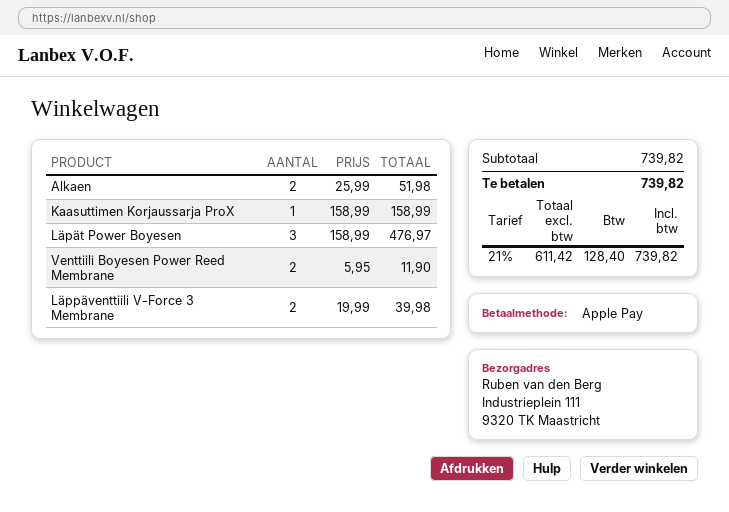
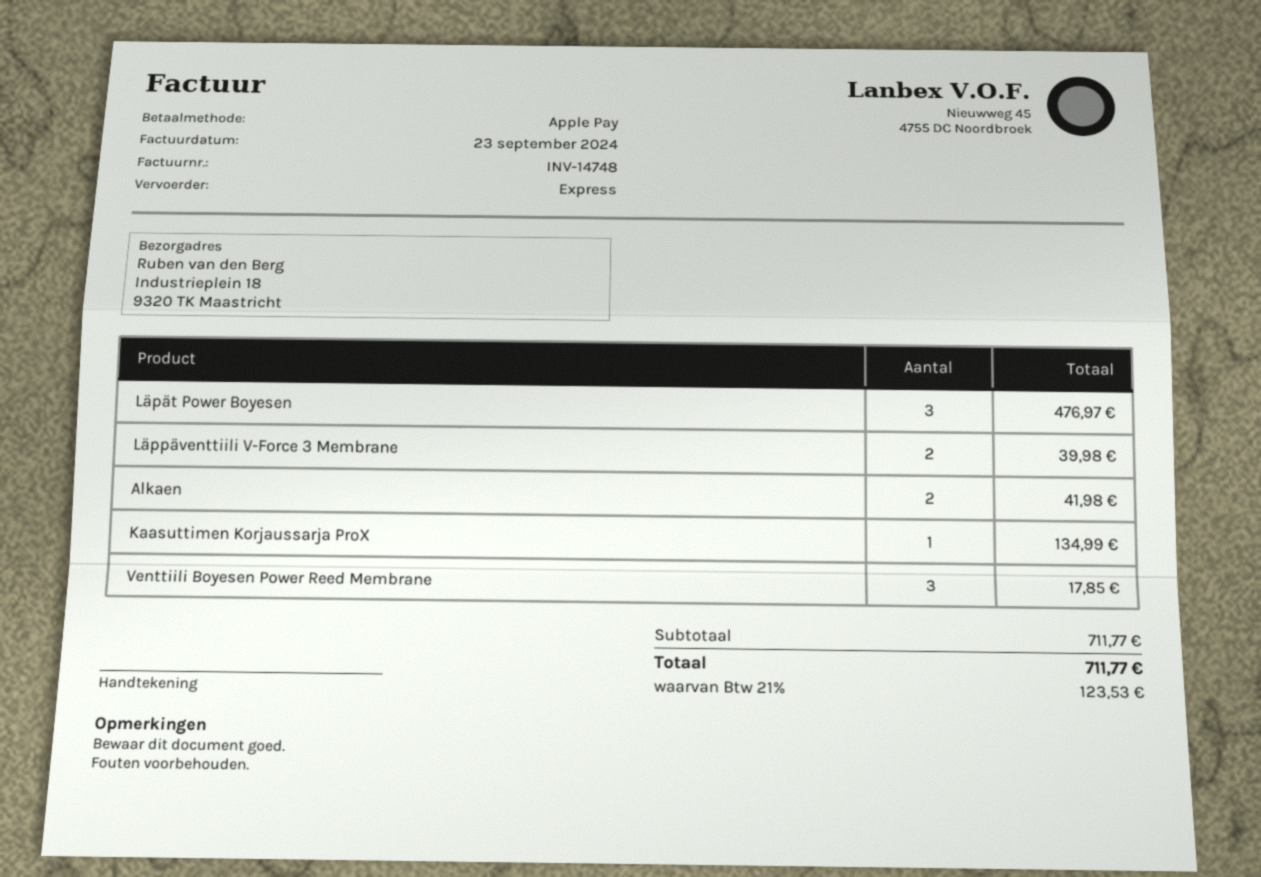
ship to: Industrieplein 111, 9320 TK Maastricht -> Industrieplein 18, 9320 TK Maastricht
Alkaen: 2 for 51.98 -> 2 for 41.98
Kaasuttimen Korjaussarja ProX: 1 for 158.99 -> 1 for 134.99
Venttiili Boyesen Power Reed Membrane: 2 for 11.90 -> 3 for 17.85
subtotal: 739.82 -> 711.77
tax: 21% = 128.40 -> 21% = 123.53
total: 739.82 -> 711.77

